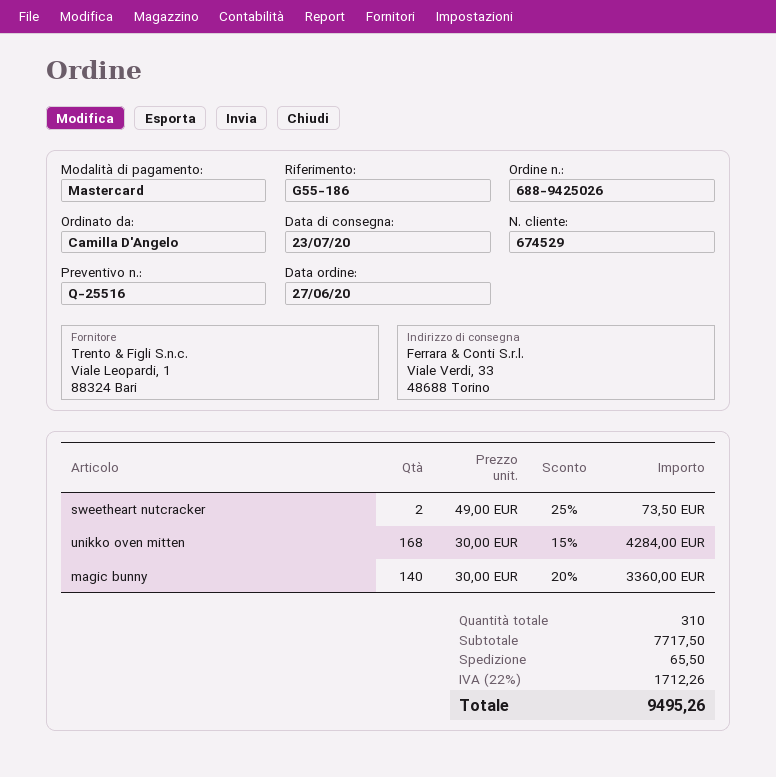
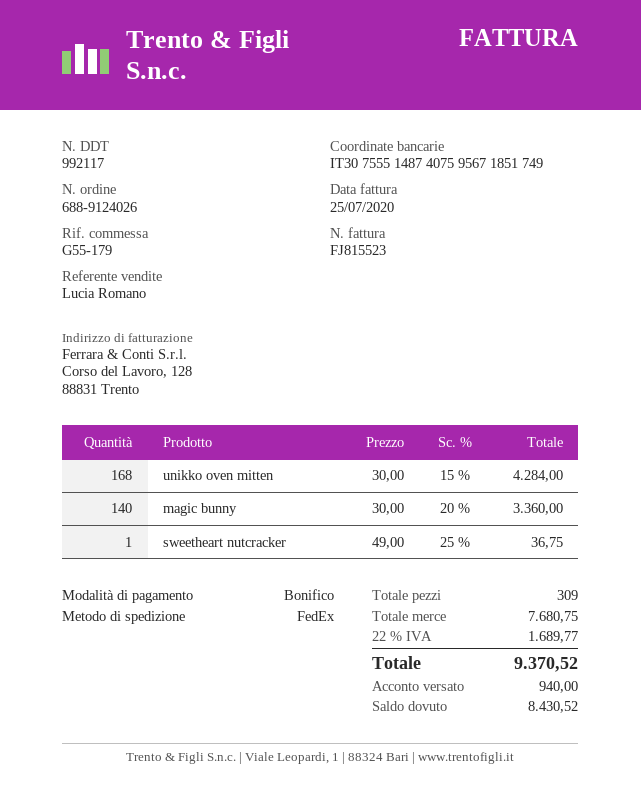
order number: 688-9425026 -> 688-9124026
reference: G55-186 -> G55-179
payment method: Mastercard -> bank transfer
sweetheart nutcracker: 2 x 49.00 - 25% = 73.50 -> 1 x 49.00 - 25% = 36.75
total quantity: 310 -> 309
subtotal: 7717.50 -> 7680.75
shipping: 65.50 -> none
tax: 22% = 1712.26 -> 22% = 1689.77
total: 9495.26 -> 9370.52

